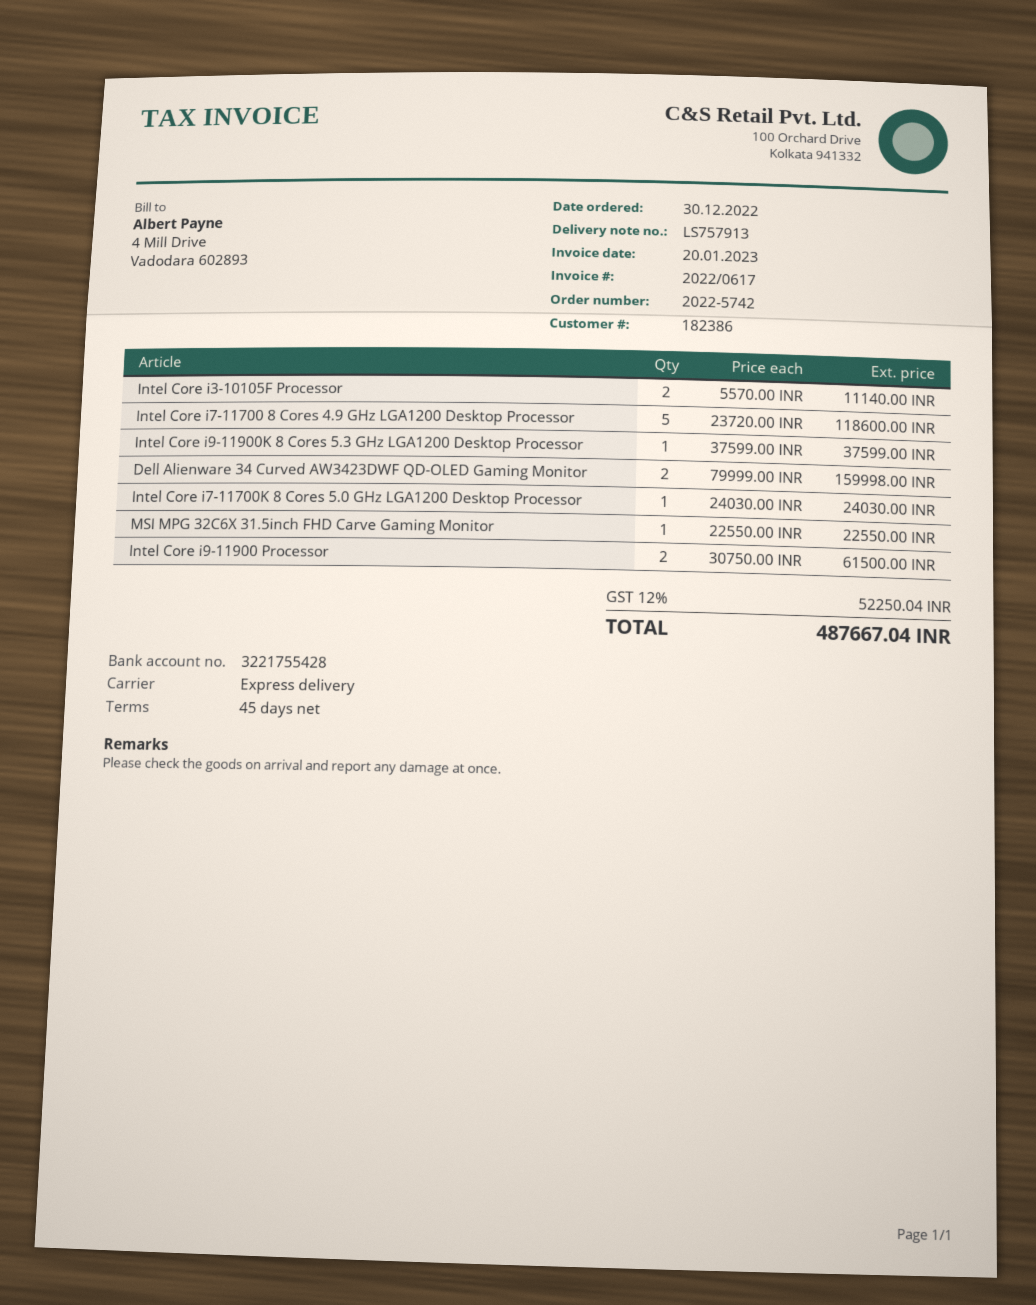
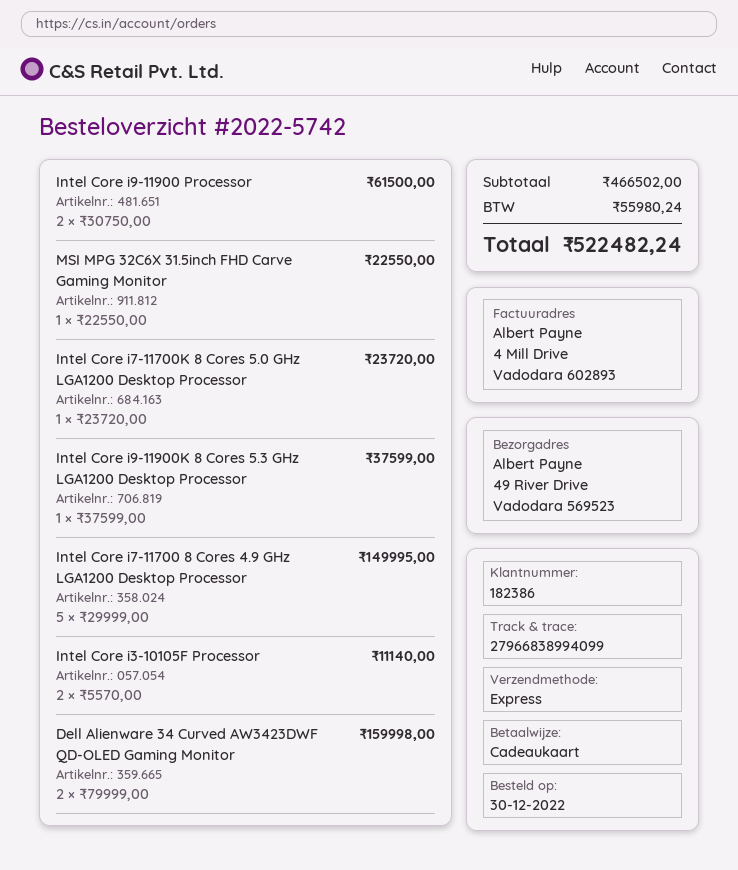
Intel Core i7-11700 8 Cores 4.9 GHz LGA1200 Desktop Processor: 5 x 23720.00 = 118600.00 -> 5 x 29999.00 = 149995.00
Intel Core i7-11700K 8 Cores 5.0 GHz LGA1200 Desktop Processor: 1 x 24030.00 = 24030.00 -> 1 x 23720.00 = 23720.00
tax: 52250.04 -> 55980.24
total: 487667.04 -> 522482.24

